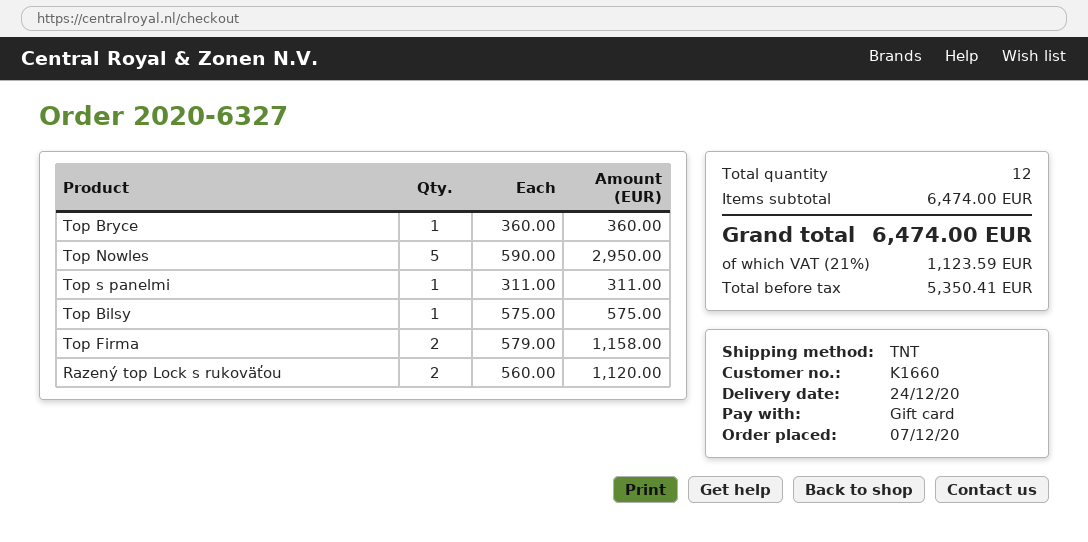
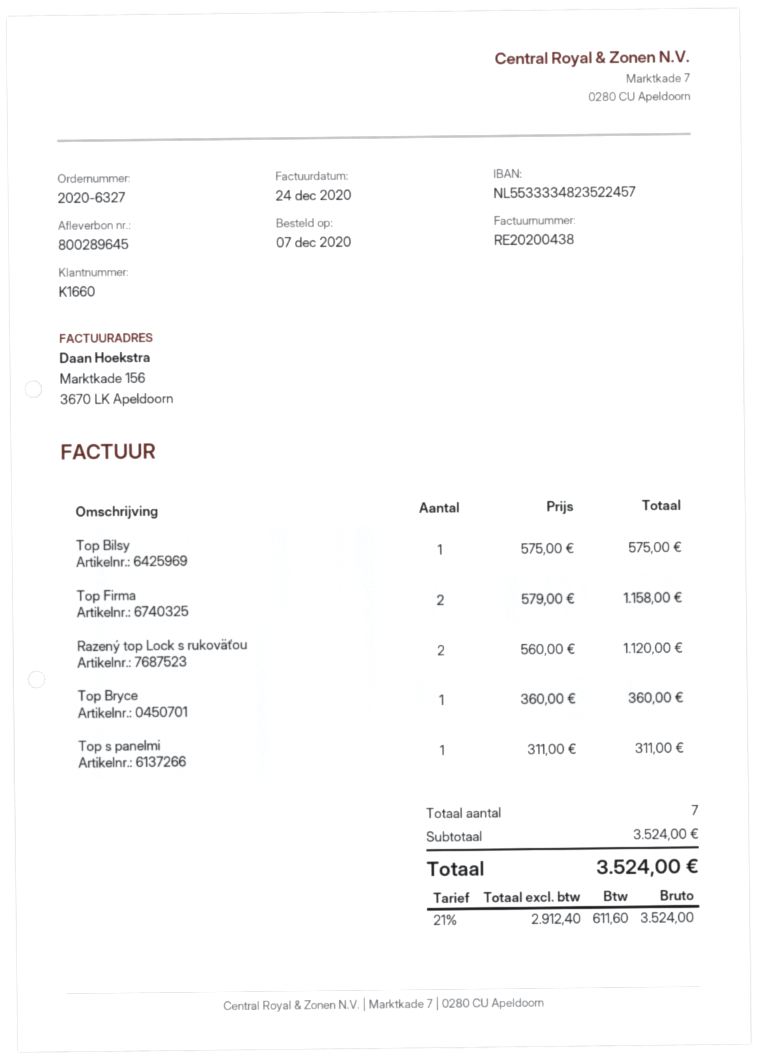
Top Nowles: 5 x 590.00 = 2950.00 -> none
total quantity: 12 -> 7
subtotal: 6474.00 -> 3524.00
net: 5350.41 -> 2912.40
tax: 21% = 1123.59 -> 21% = 611.60
total: 6474.00 -> 3524.00

